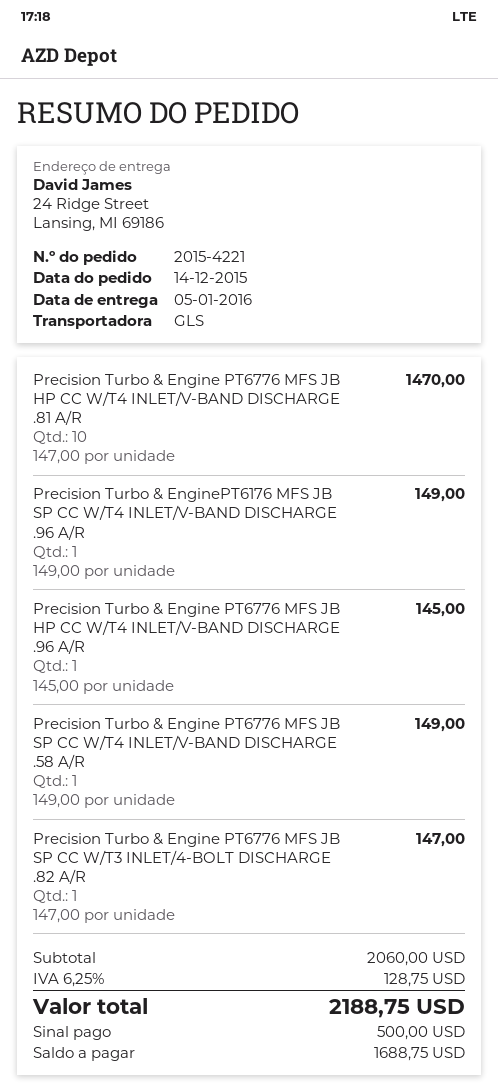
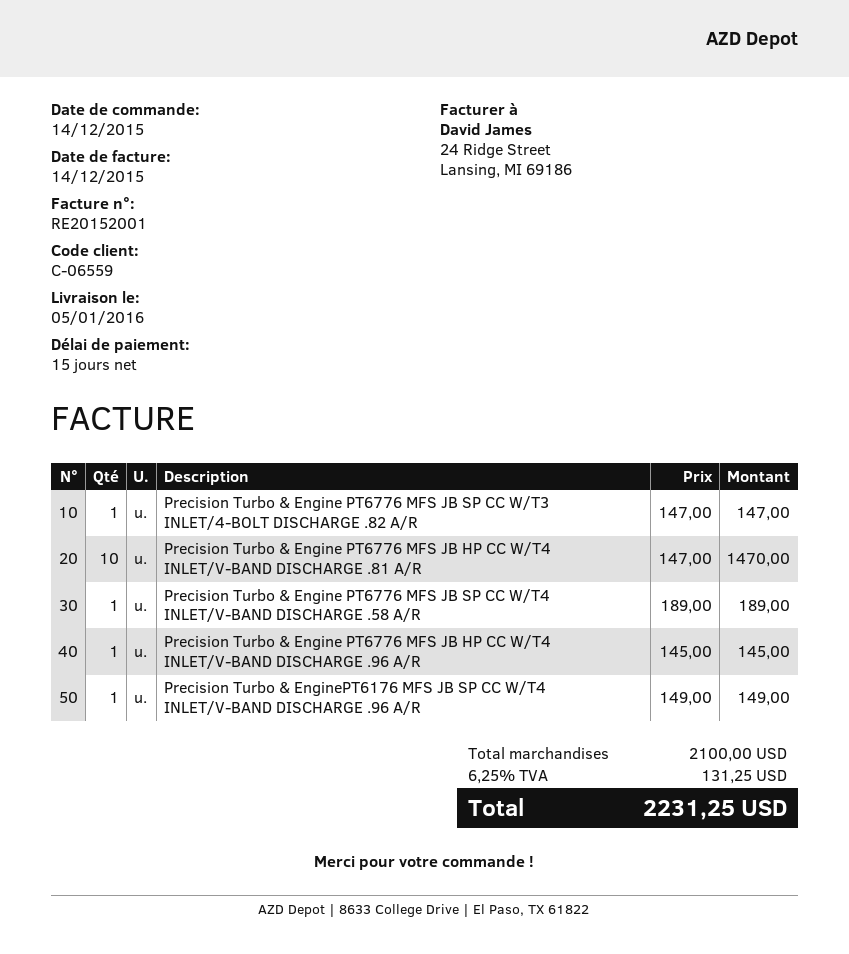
Precision Turbo & Engine PT6776 MFS JB SP CC W/T4 INLET/V-BAND DISCHARGE .58 A/R: 1 x 149.00 = 149.00 -> 1 x 189.00 = 189.00
subtotal: 2060.00 -> 2100.00
tax: 6.25% = 128.75 -> 6.25% = 131.25
total: 2188.75 -> 2231.25

